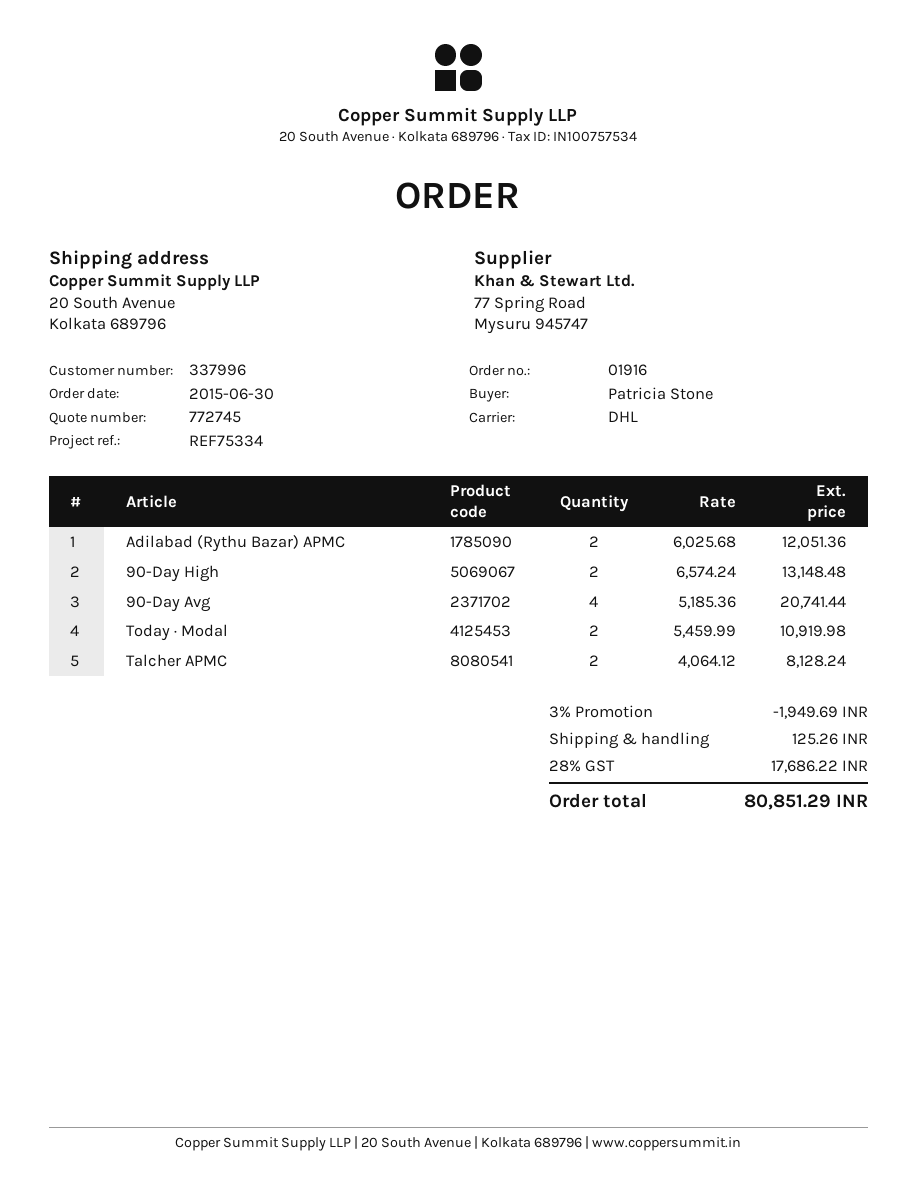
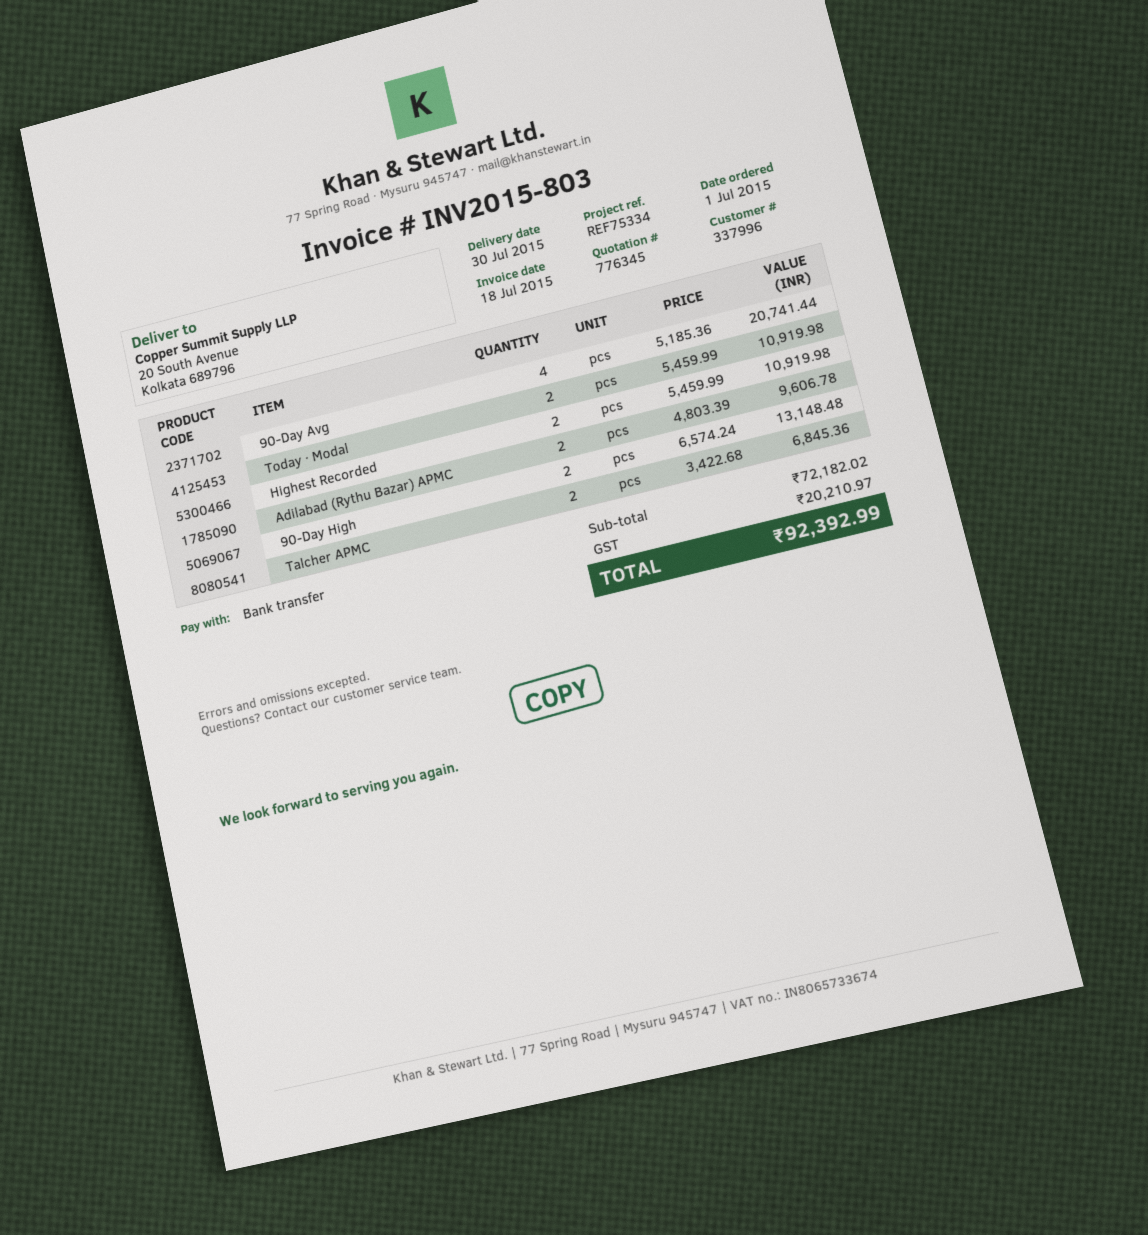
quote number: 772745 -> 776345
order date: 2015-06-30 -> 2015-07-01
Adilabad (Rythu Bazar) APMC: 2 x 6025.68 = 12051.36 -> 2 x 4803.39 = 9606.78
Talcher APMC: 2 x 4064.12 = 8128.24 -> 2 x 3422.68 = 6845.36
Highest Recorded: none -> 2 x 5459.99 = 10919.98
discount: 3% = 1949.69 -> none
shipping: 125.26 -> none
tax: 17686.22 -> 20210.97
total: 80851.29 -> 92392.99

